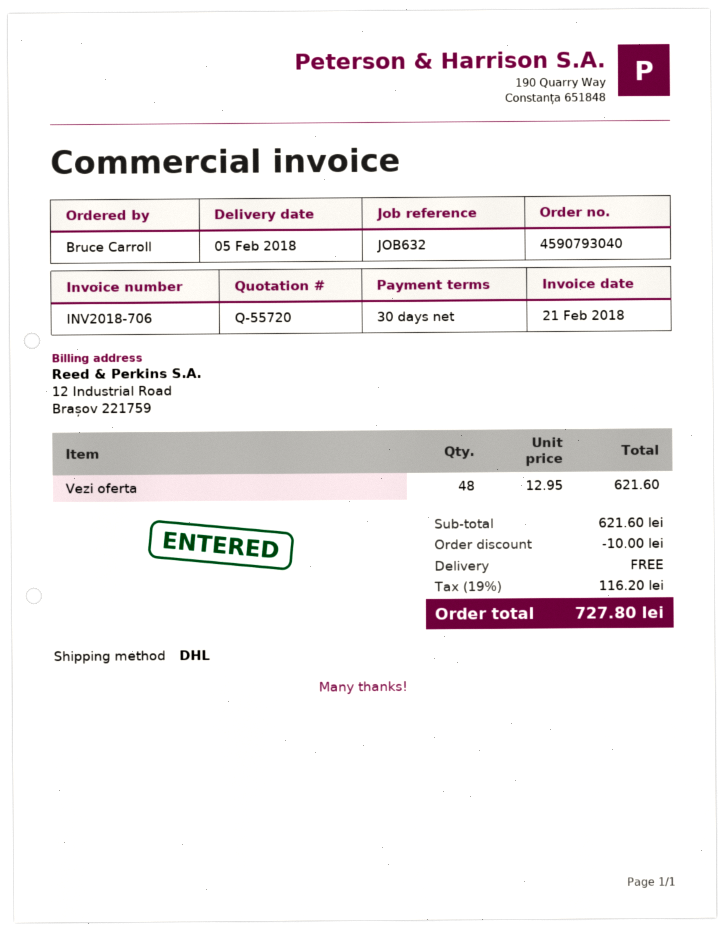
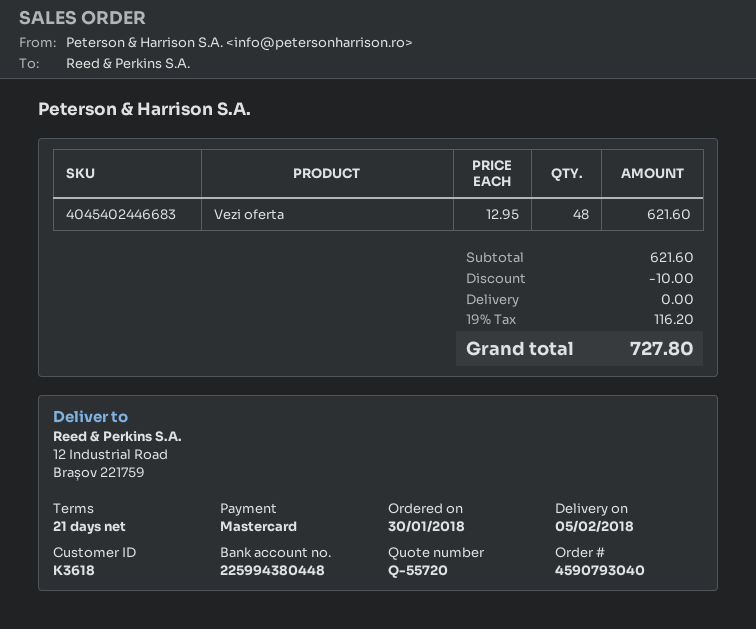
payment terms: 30 days -> 21 days

